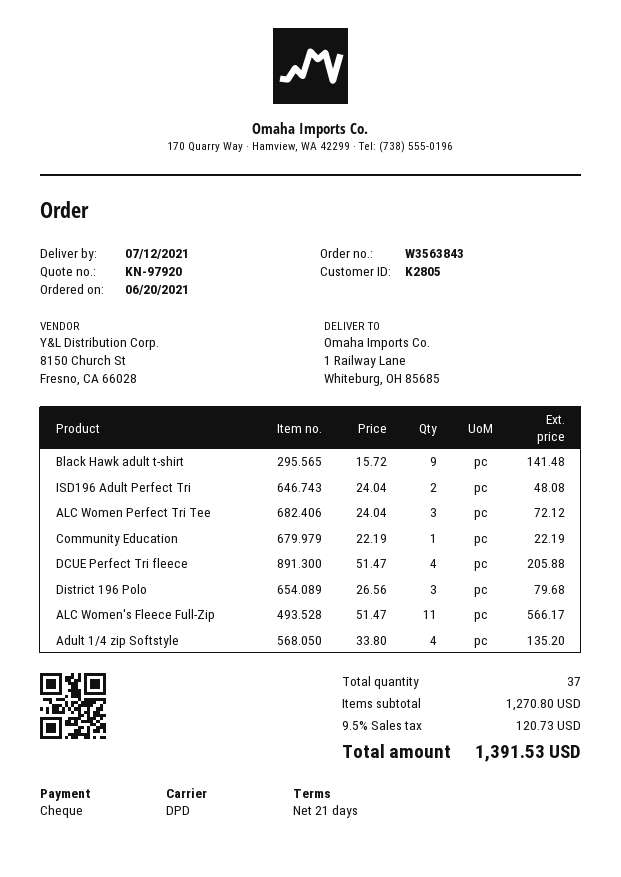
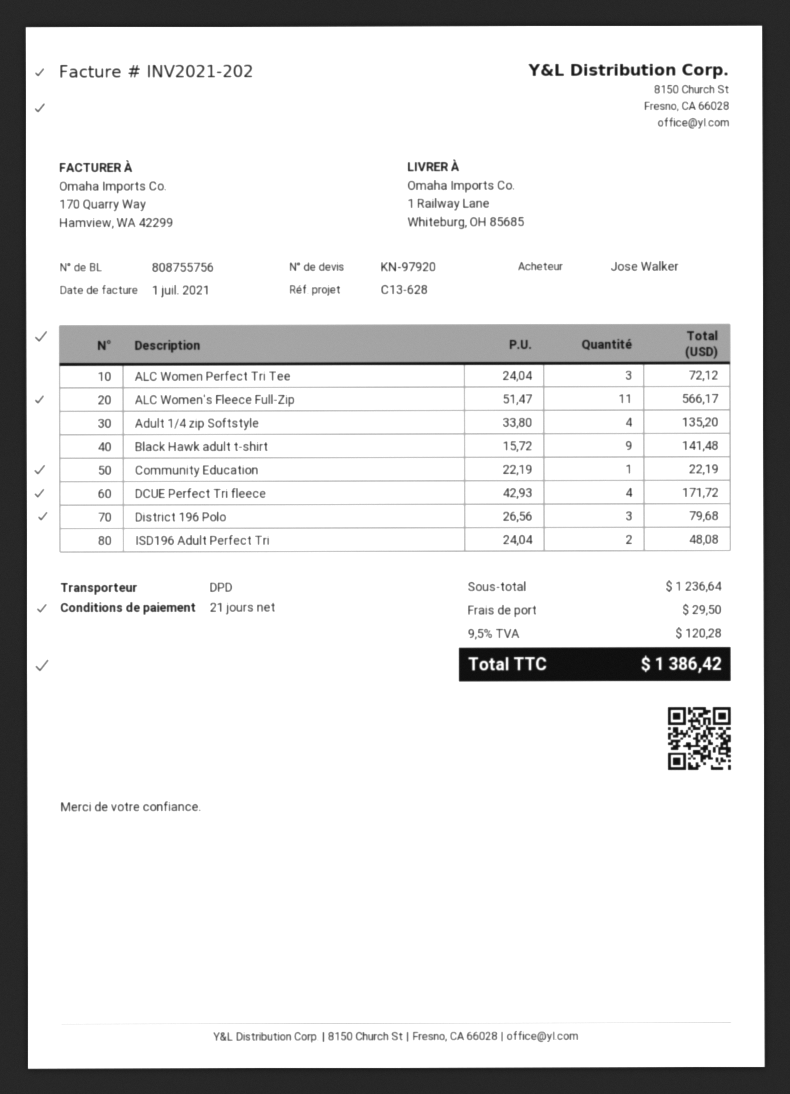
DCUE Perfect Tri fleece: 4 x 51.47 = 205.88 -> 4 x 42.93 = 171.72
subtotal: 1270.80 -> 1236.64
shipping: none -> 29.50
tax: 9.5% = 120.73 -> 9.5% = 120.28
total: 1391.53 -> 1386.42

